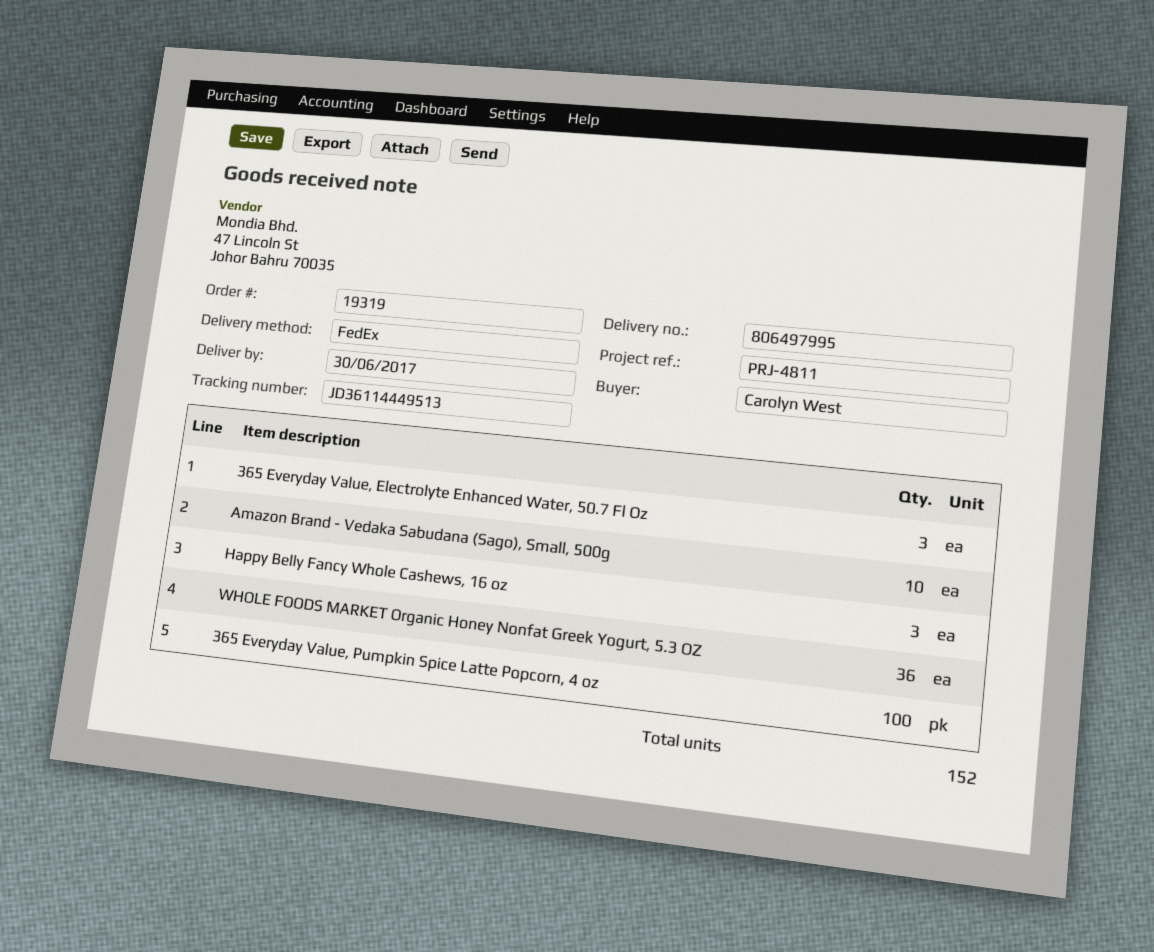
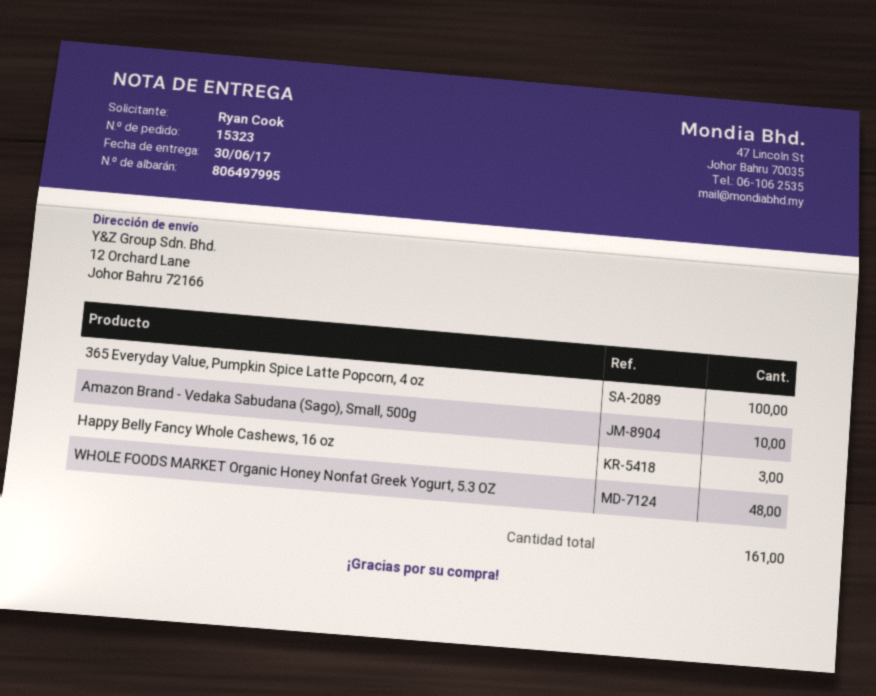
order number: 19319 -> 15323
ordered by: Carolyn West -> Ryan Cook
365 Everyday Value, Electrolyte Enhanced Water, 50.7 Fl Oz: 3 -> none
WHOLE FOODS MARKET Organic Honey Nonfat Greek Yogurt, 5.3 OZ: 36 -> 48
total quantity: 152 -> 161

